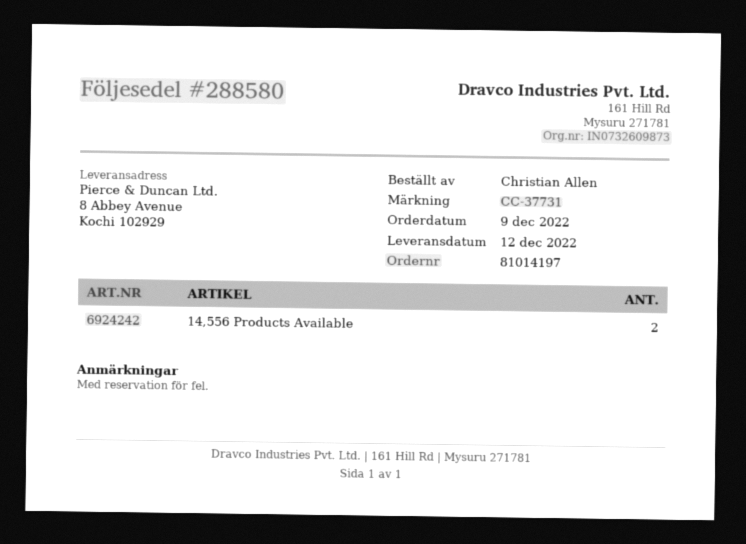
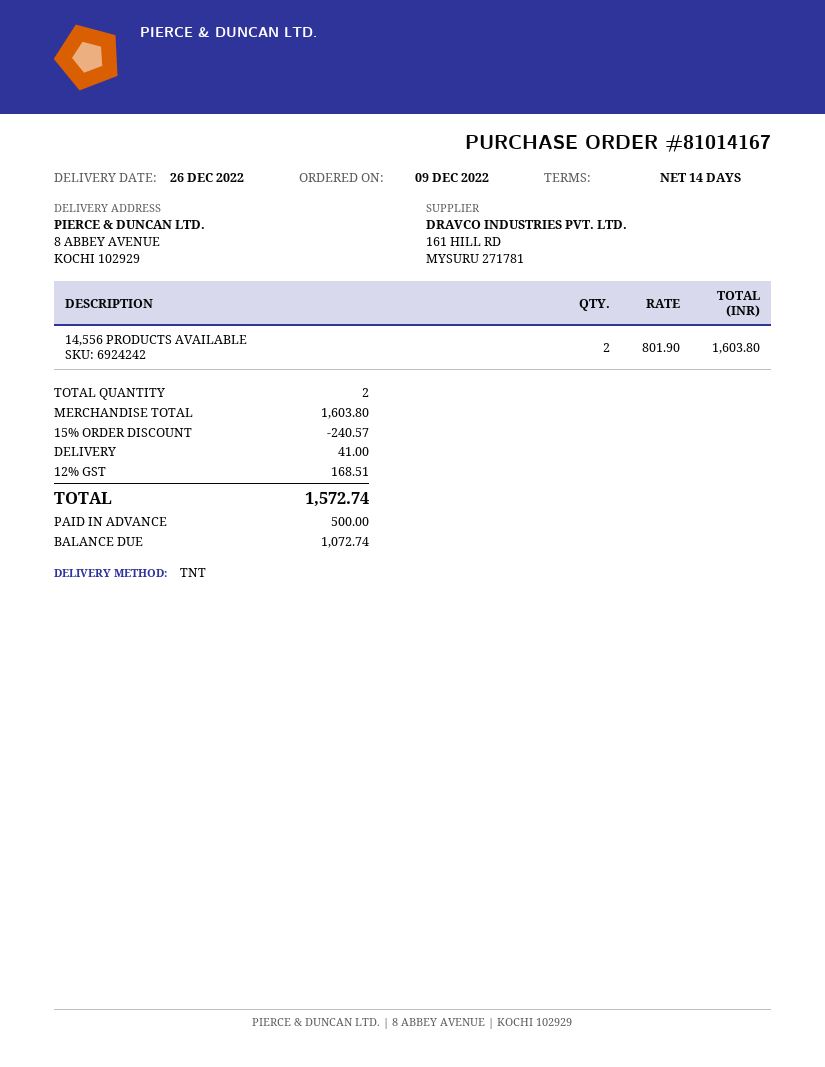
order number: 81014197 -> 81014167
delivery date: 2022-12-12 -> 2022-12-26

